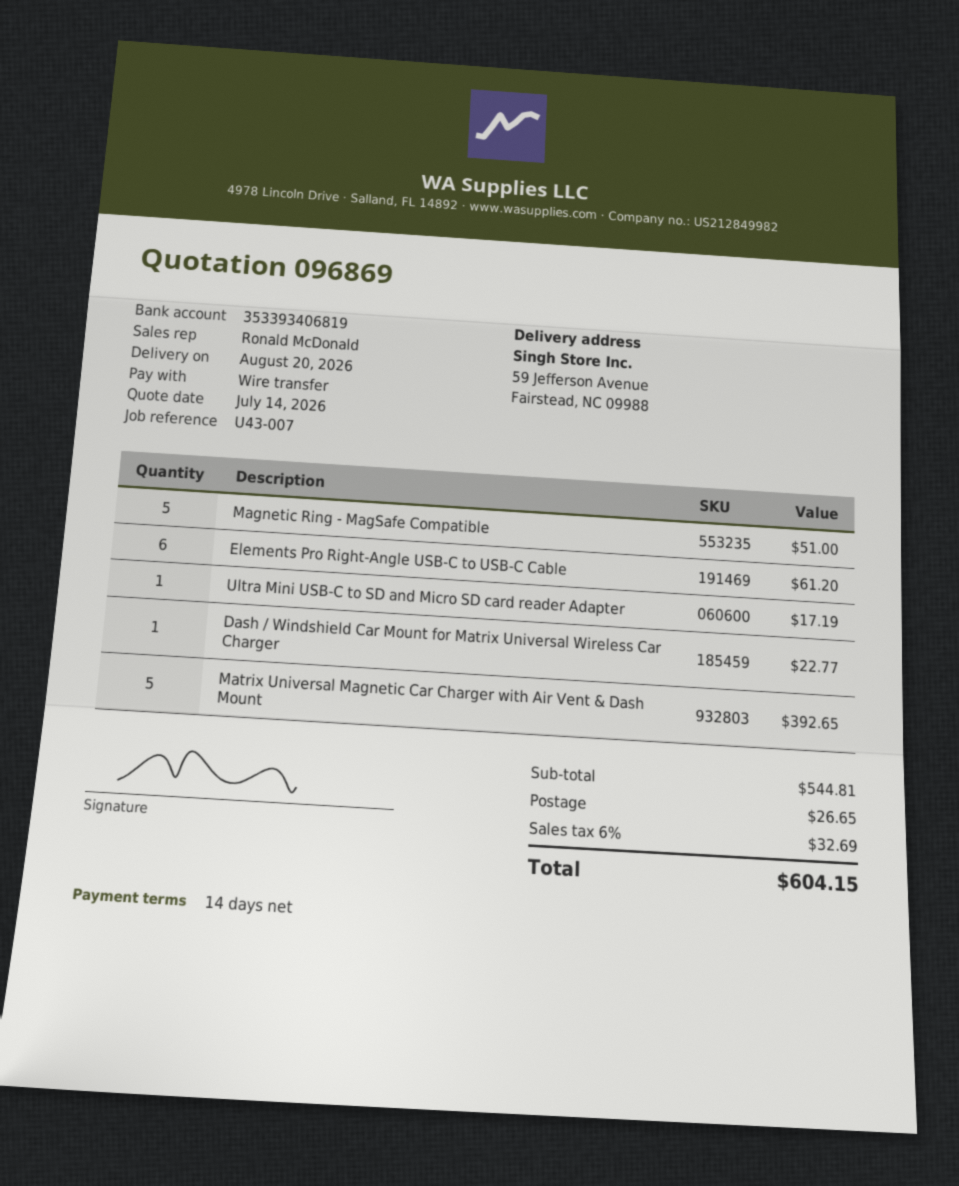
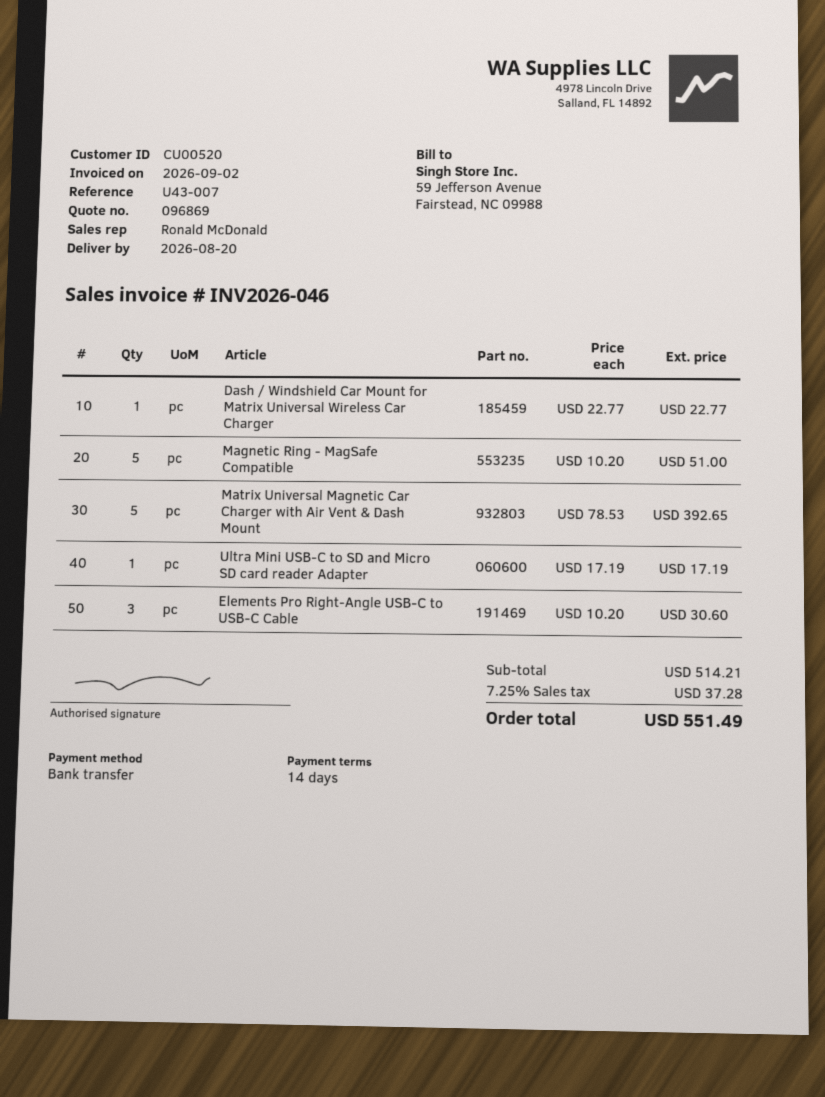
Elements Pro Right-Angle USB-C to USB-C Cable: 6 for 61.20 -> 3 for 30.60
subtotal: 544.81 -> 514.21
shipping: 26.65 -> none
tax: 6% = 32.69 -> 7.25% = 37.28
total: 604.15 -> 551.49

